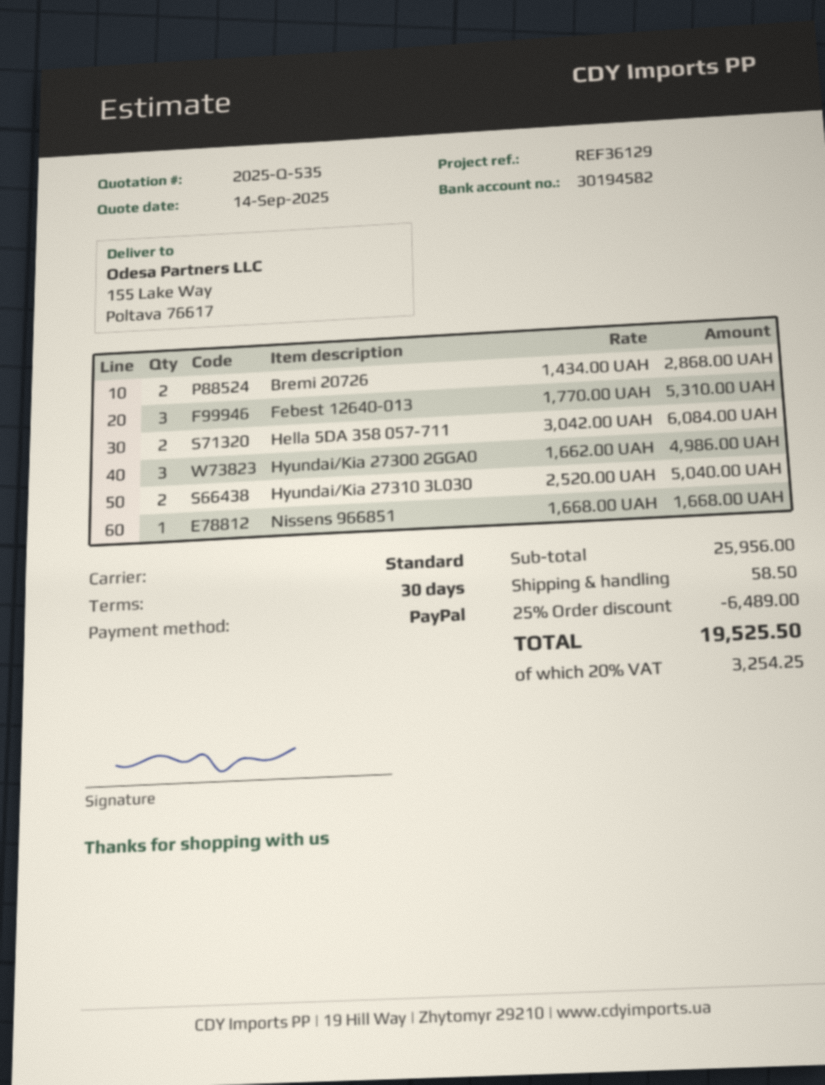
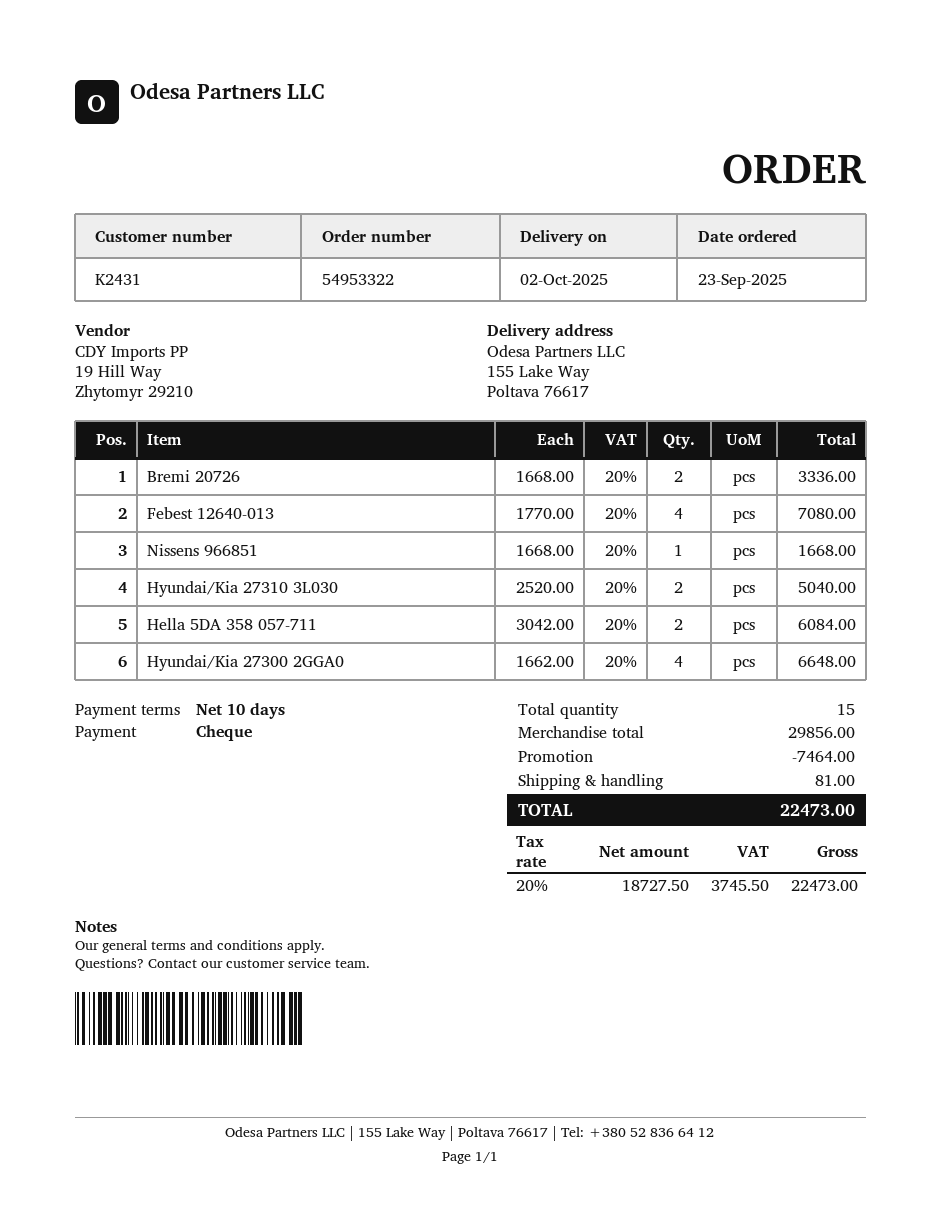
payment terms: 30 days -> 10 days
payment method: PayPal -> cheque
Bremi 20726: 2 x 1434.00 = 2868.00 -> 2 x 1668.00 = 3336.00
Febest 12640-013: 3 x 1770.00 = 5310.00 -> 4 x 1770.00 = 7080.00
Hyundai/Kia 27300 2GGA0: 3 x 1662.00 = 4986.00 -> 4 x 1662.00 = 6648.00
subtotal: 25956.00 -> 29856.00
discount: 6489.00 -> 7464.00
shipping: 58.50 -> 81.00
tax: 20% = 3254.25 -> 20% = 3745.50
total: 19525.50 -> 22473.00

